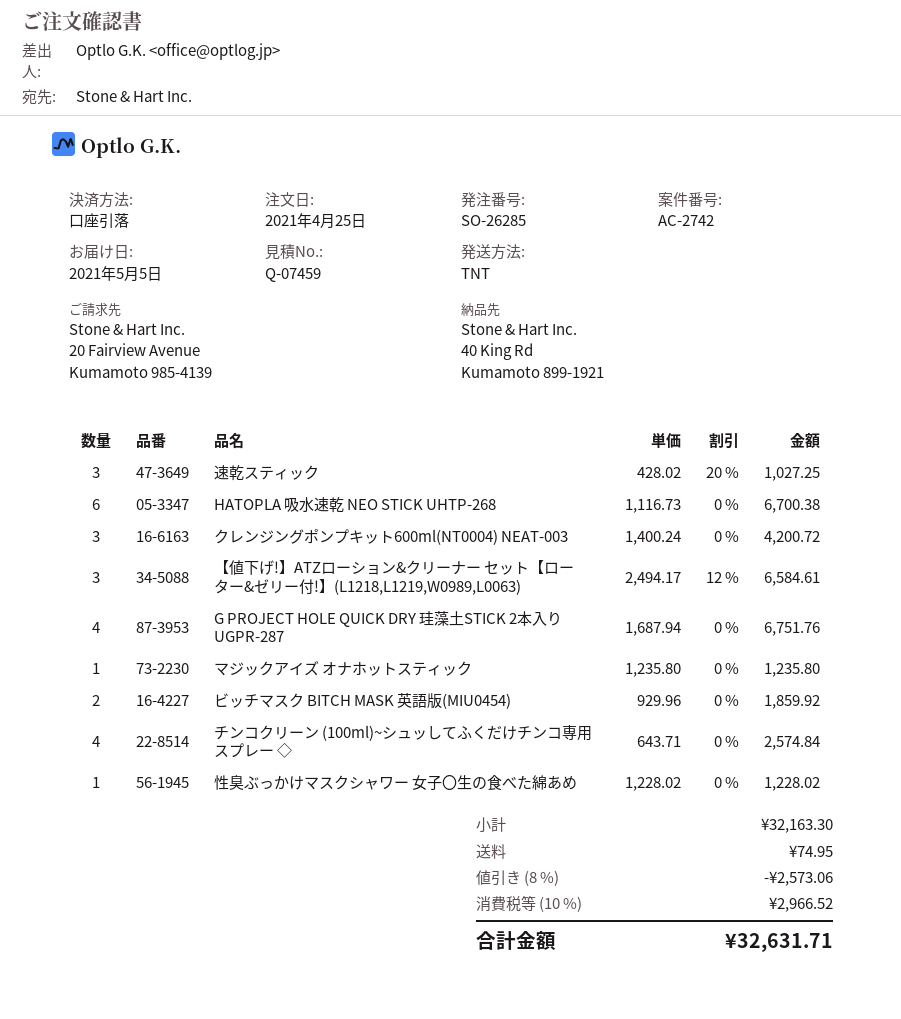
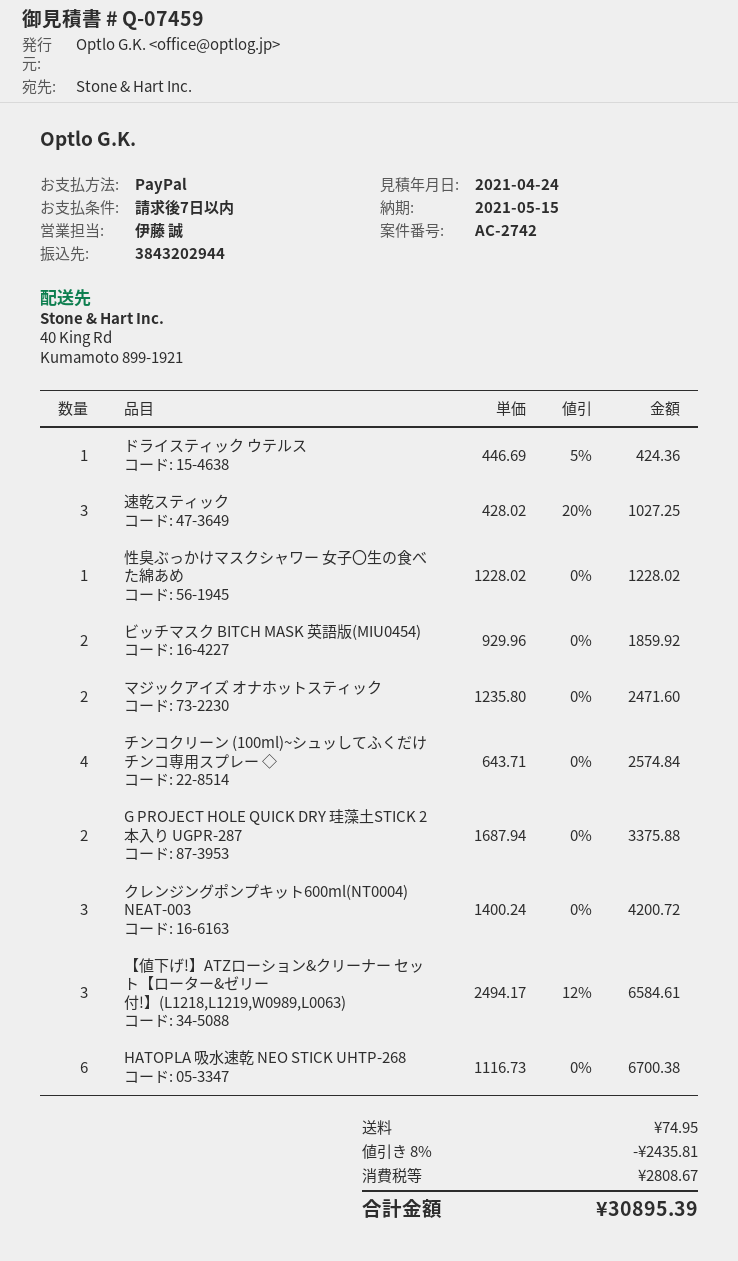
delivery date: 2021-05-05 -> 2021-05-15
payment method: direct debit -> PayPal
G PROJECT HOLE QUICK DRY 珪藻土STICK 2本入り UGPR-287: 4 x 1687.94 = 6751.76 -> 2 x 1687.94 = 3375.88
マジックアイズ オナホットスティック: 1 x 1235.80 = 1235.80 -> 2 x 1235.80 = 2471.60
ドライスティック ウテルス: none -> 1 x 446.69 - 5% = 424.36
discount: 8% = 2573.06 -> 8% = 2435.81
tax: 2966.52 -> 2808.67
total: 32631.71 -> 30895.39

